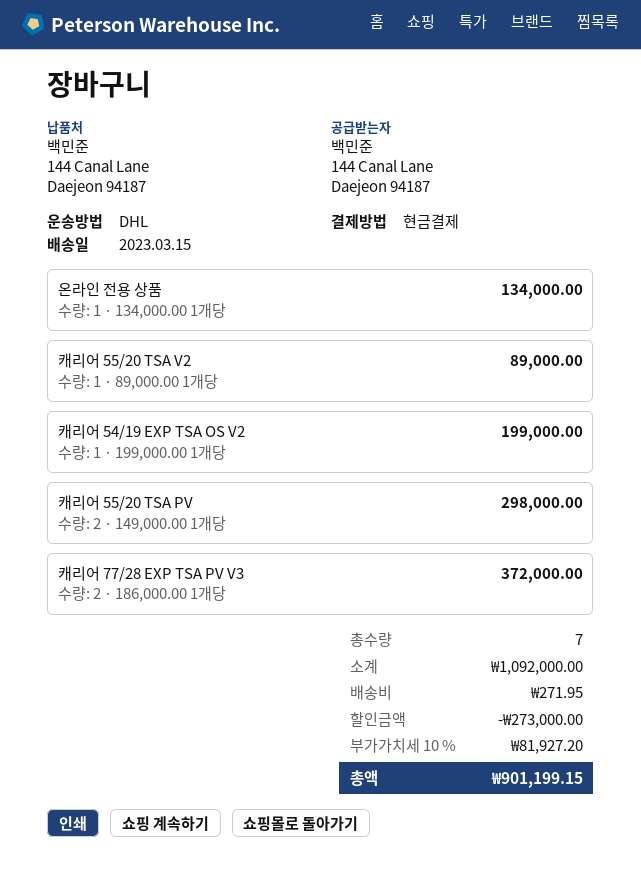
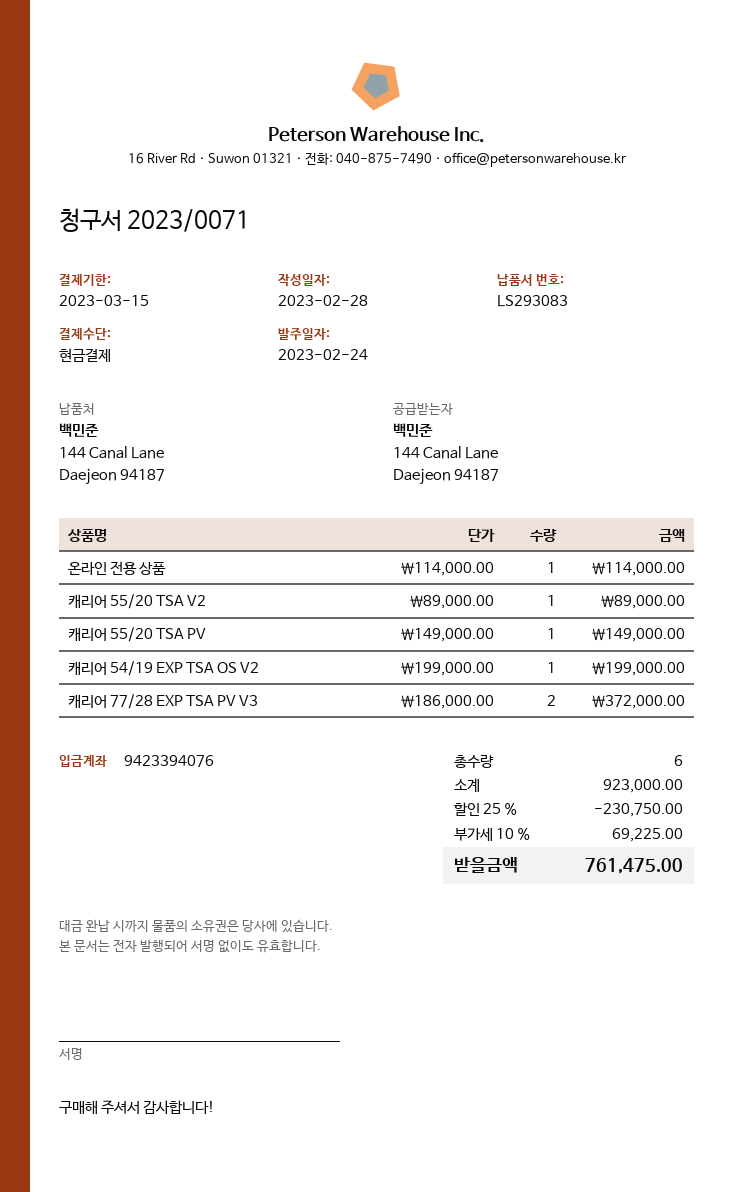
온라인 전용 상품: 1 x 134000.00 = 134000.00 -> 1 x 114000.00 = 114000.00
캐리어 55/20 TSA PV: 2 x 149000.00 = 298000.00 -> 1 x 149000.00 = 149000.00
total quantity: 7 -> 6
subtotal: 1092000.00 -> 923000.00
discount: 273000.00 -> 230750.00
shipping: 271.95 -> none
tax: 10% = 81927.20 -> 10% = 69225.00
total: 901199.15 -> 761475.00

